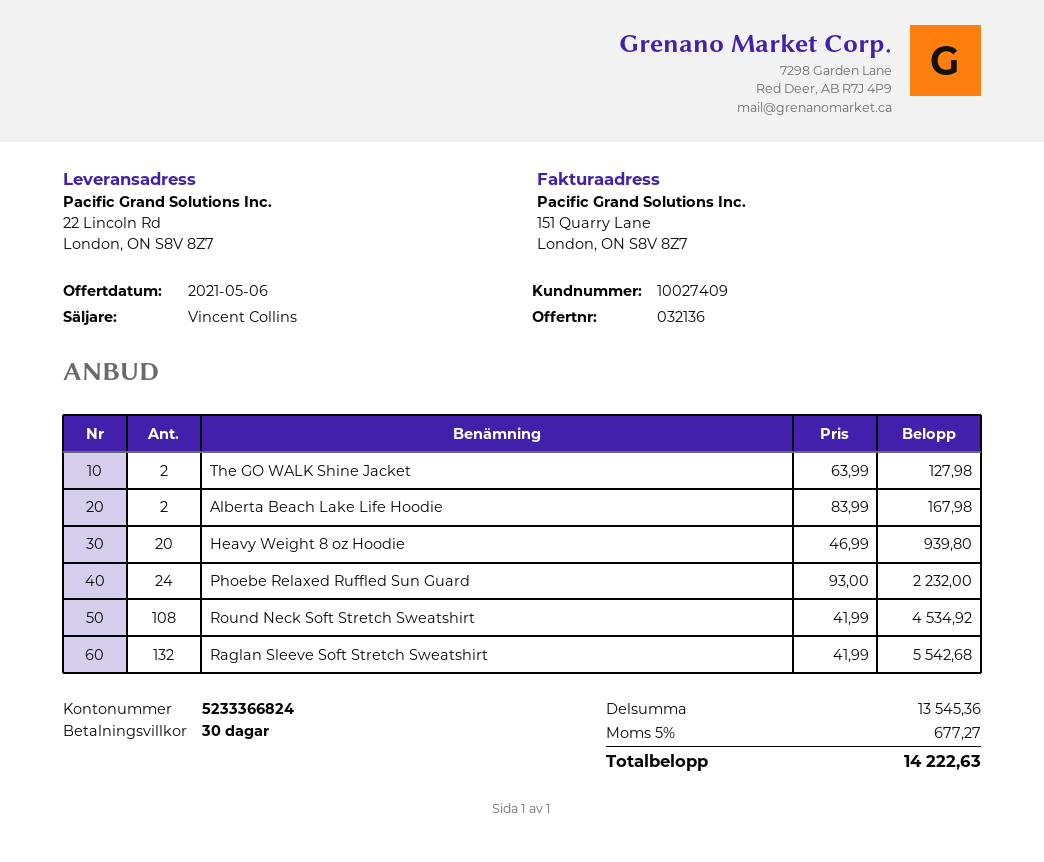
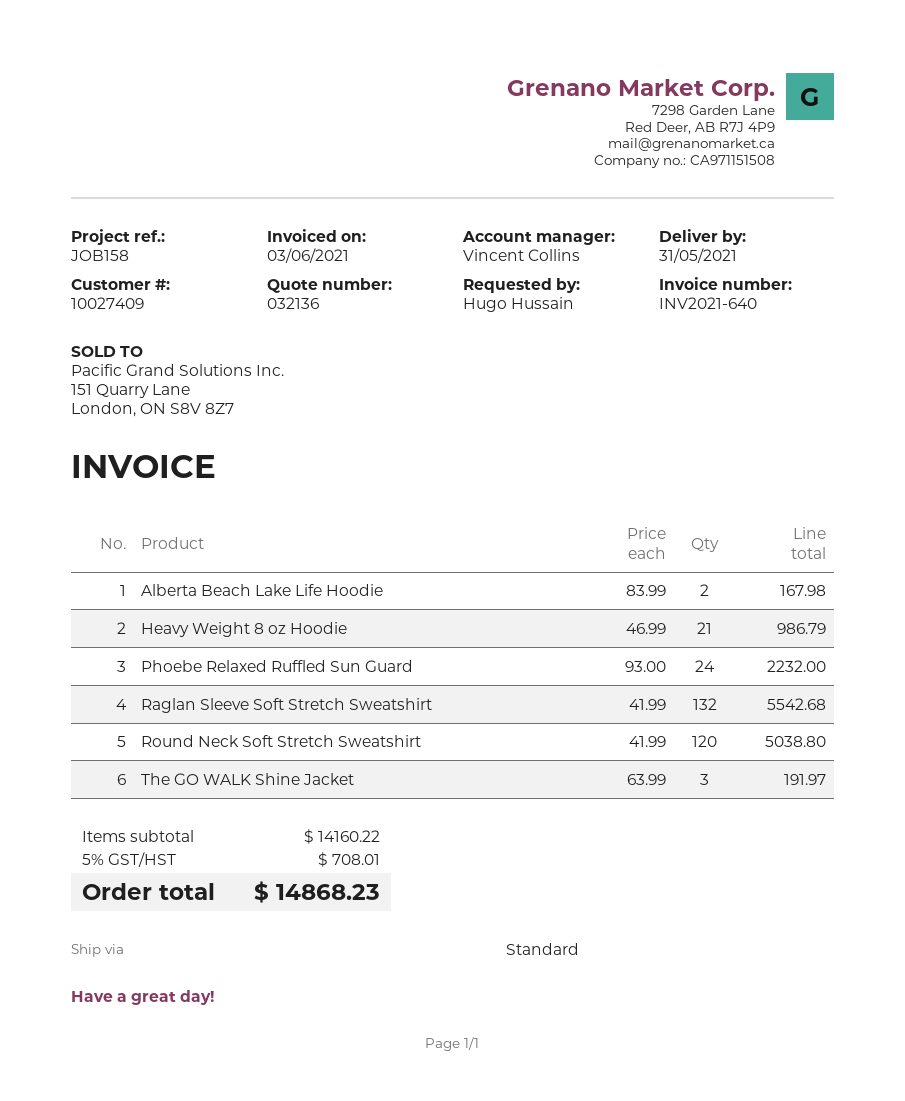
The GO WALK Shine Jacket: 2 x 63.99 = 127.98 -> 3 x 63.99 = 191.97
Heavy Weight 8 oz Hoodie: 20 x 46.99 = 939.80 -> 21 x 46.99 = 986.79
Round Neck Soft Stretch Sweatshirt: 108 x 41.99 = 4534.92 -> 120 x 41.99 = 5038.80
subtotal: 13545.36 -> 14160.22
tax: 5% = 677.27 -> 5% = 708.01
total: 14222.63 -> 14868.23

